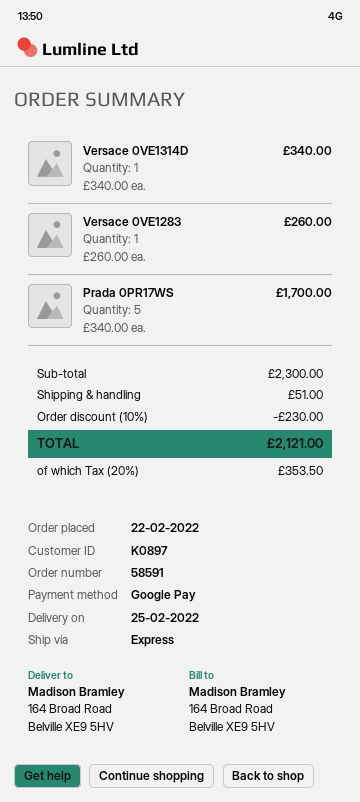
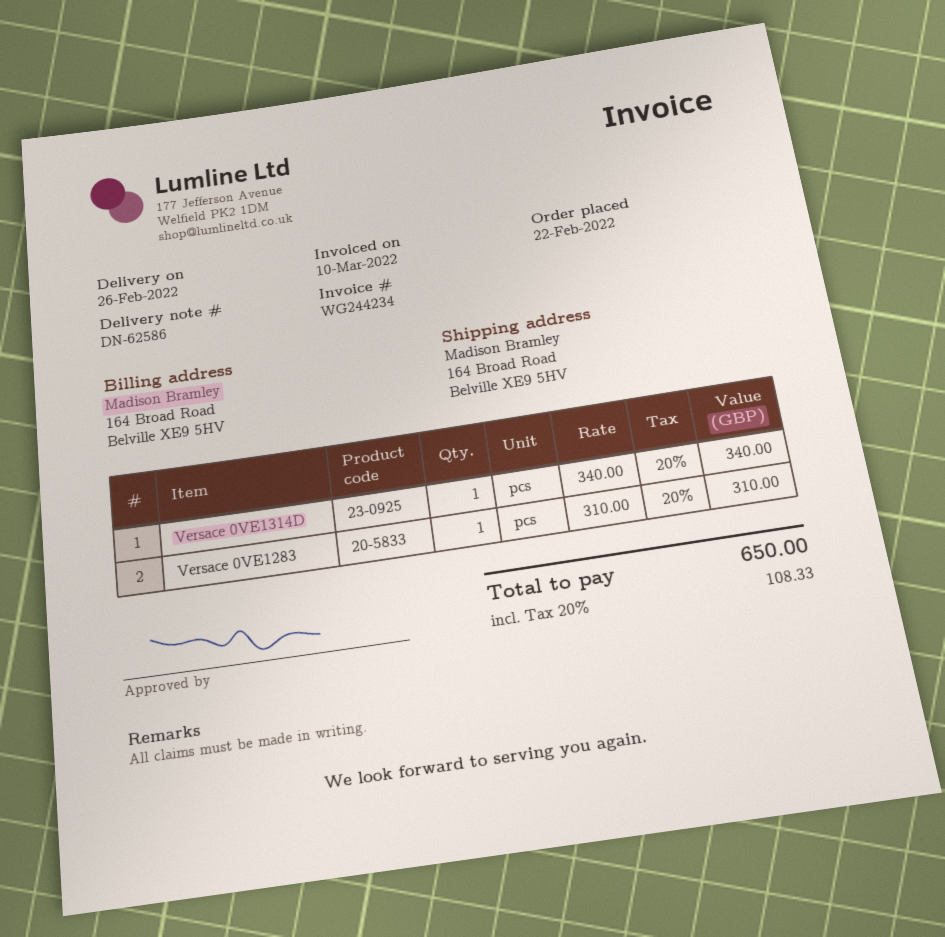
delivery date: 2022-02-25 -> 2022-02-26
Versace 0VE1283: 1 x 260.00 = 260.00 -> 1 x 310.00 = 310.00
Prada 0PR17WS: 5 x 340.00 = 1700.00 -> none
discount: 10% = 230.00 -> none
shipping: 51.00 -> none
tax: 20% = 353.50 -> 20% = 108.33
total: 2121.00 -> 650.00

